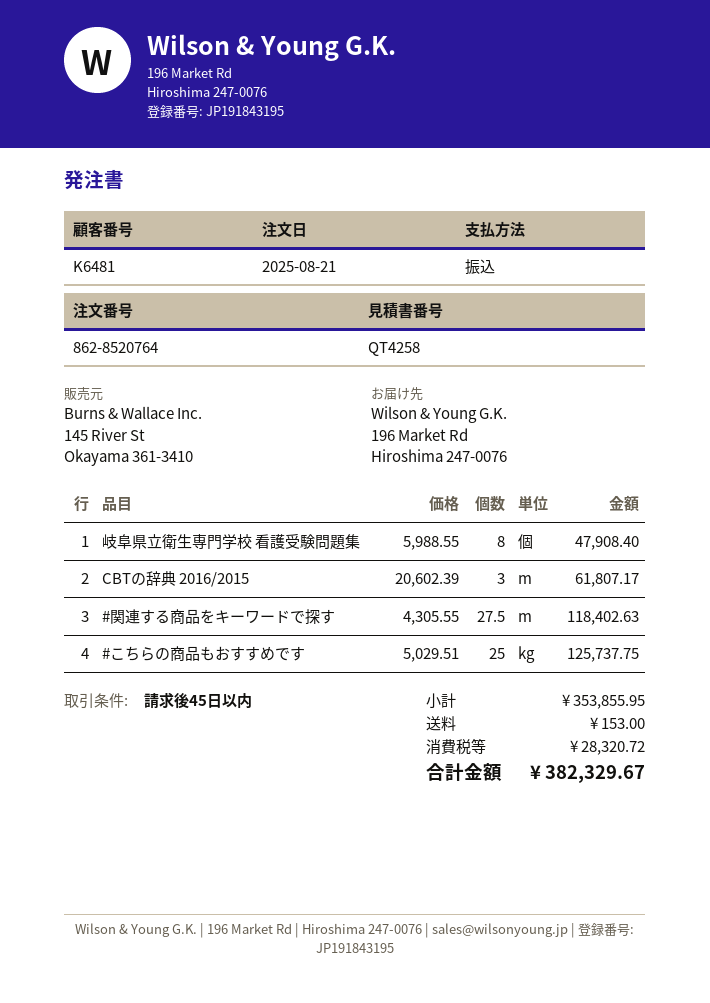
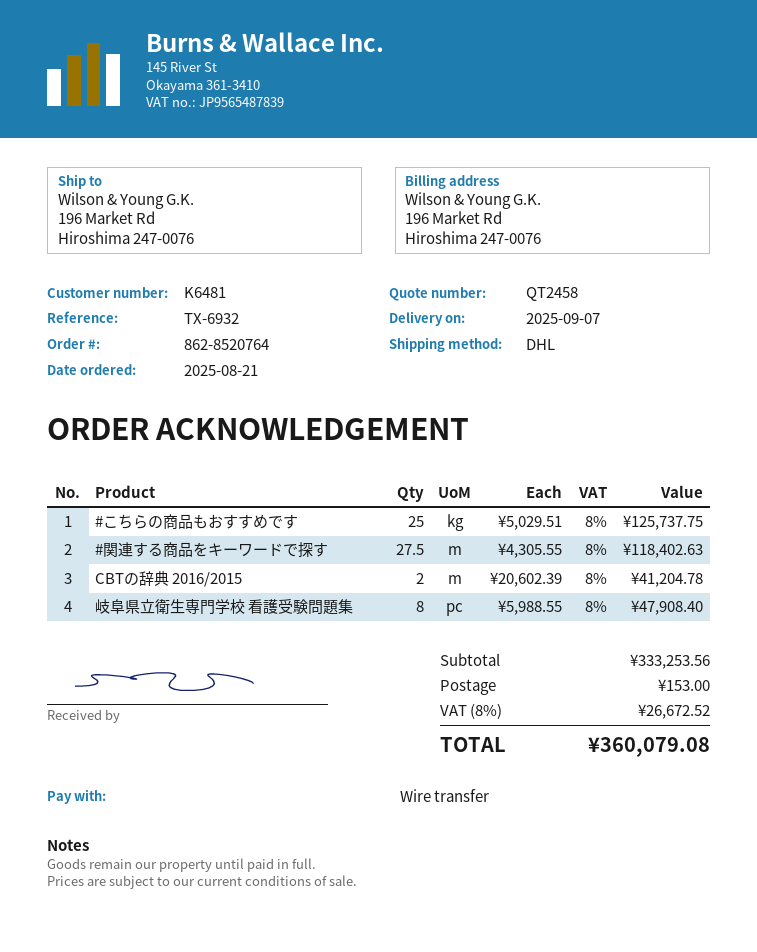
quote number: QT4258 -> QT2458
CBTの辞典 2016/2015: 3 x 20602.39 = 61807.17 -> 2 x 20602.39 = 41204.78
subtotal: 353855.95 -> 333253.56
tax: 28320.72 -> 26672.52
total: 382329.67 -> 360079.08

